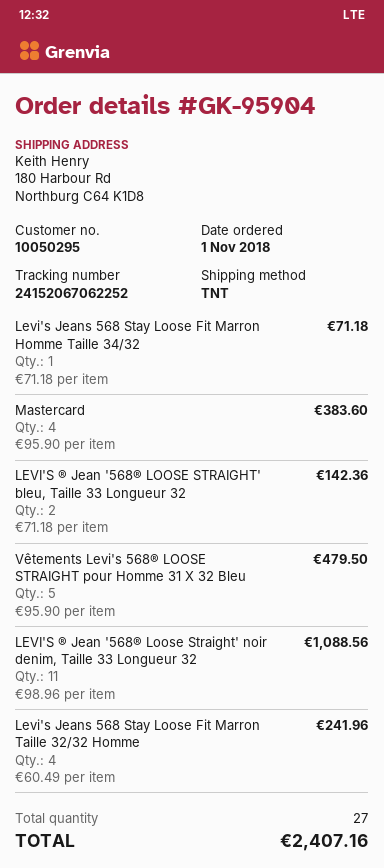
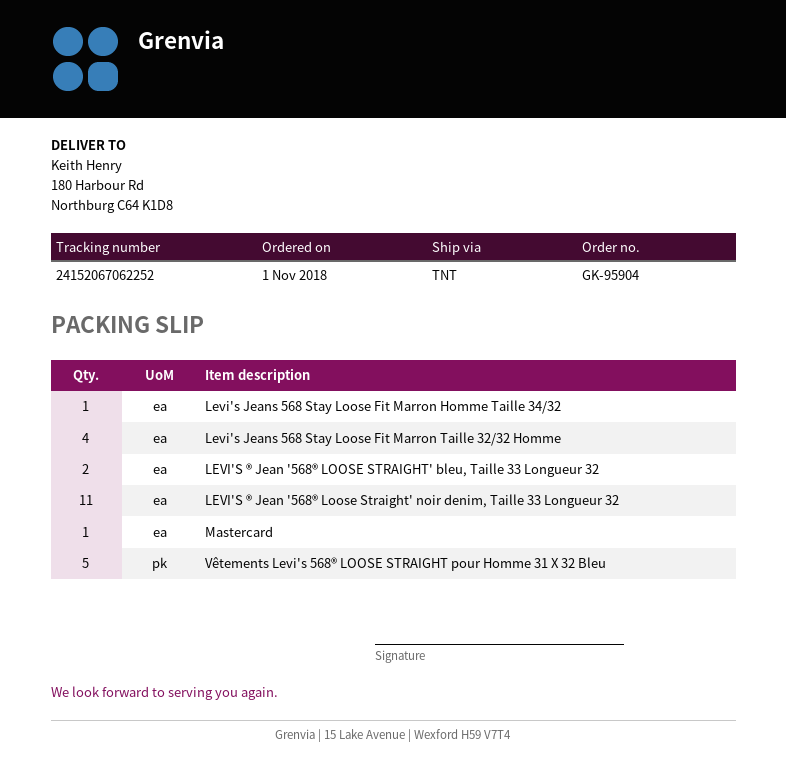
Mastercard: 4 -> 1

